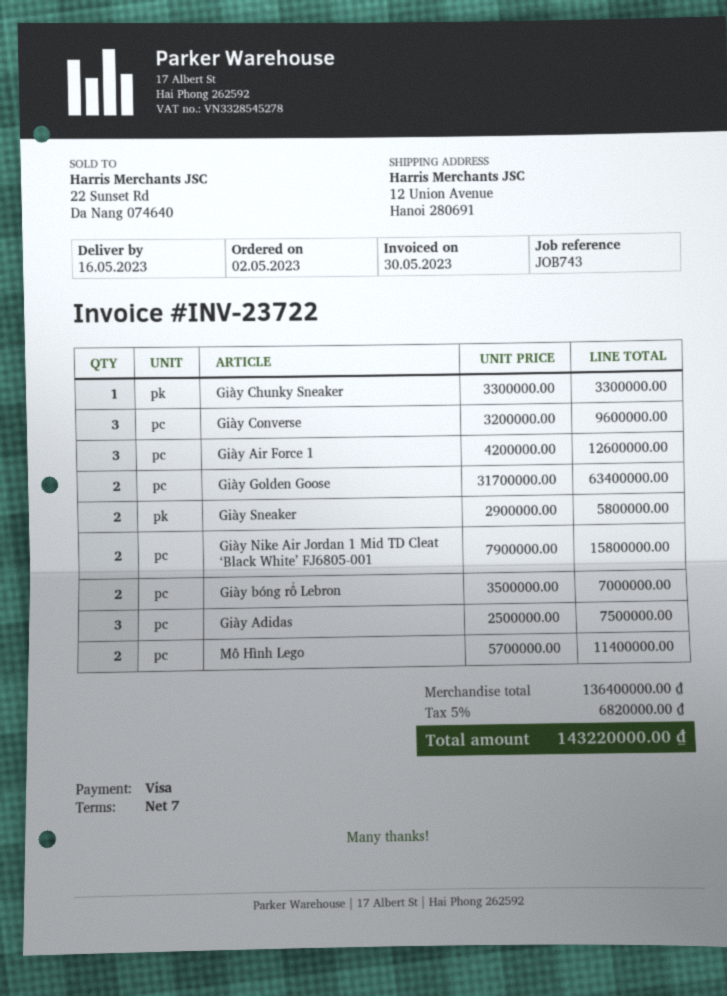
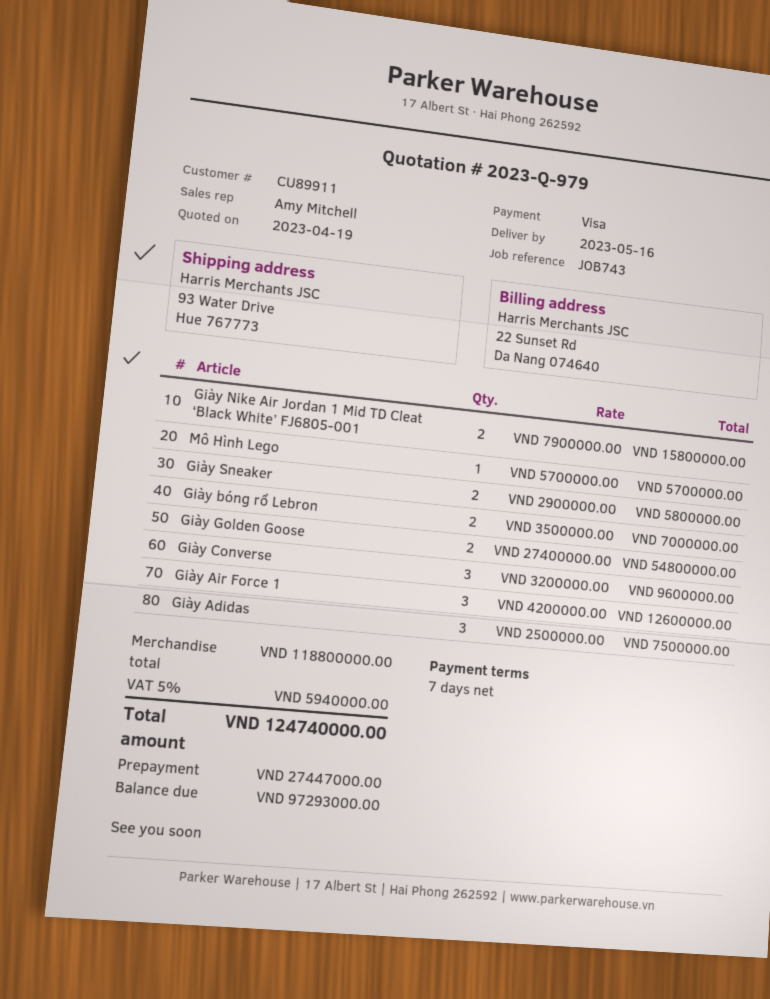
ship to: 12 Union Avenue, Hanoi 280691 -> 93 Water Drive, Hue 767773
Giày Chunky Sneaker: 1 x 3300000.00 = 3300000.00 -> none
Giày Golden Goose: 2 x 31700000.00 = 63400000.00 -> 2 x 27400000.00 = 54800000.00
Mô Hình Lego: 2 x 5700000.00 = 11400000.00 -> 1 x 5700000.00 = 5700000.00
subtotal: 136400000.00 -> 118800000.00
tax: 5% = 6820000.00 -> 5% = 5940000.00
total: 143220000.00 -> 124740000.00

